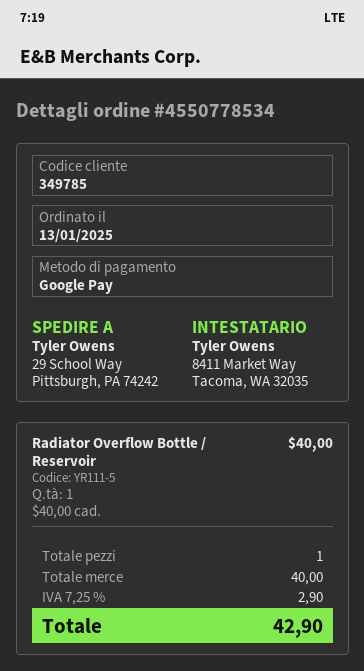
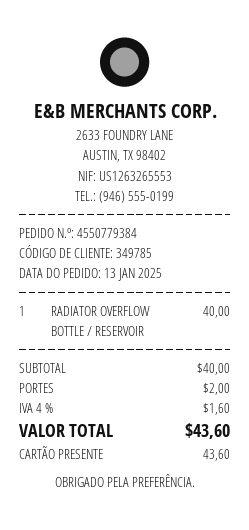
order number: 4550778534 -> 4550779384
payment method: Google Pay -> gift card
shipping: none -> 2.00
tax: 7.25% = 2.90 -> 4% = 1.60
total: 42.90 -> 43.60

